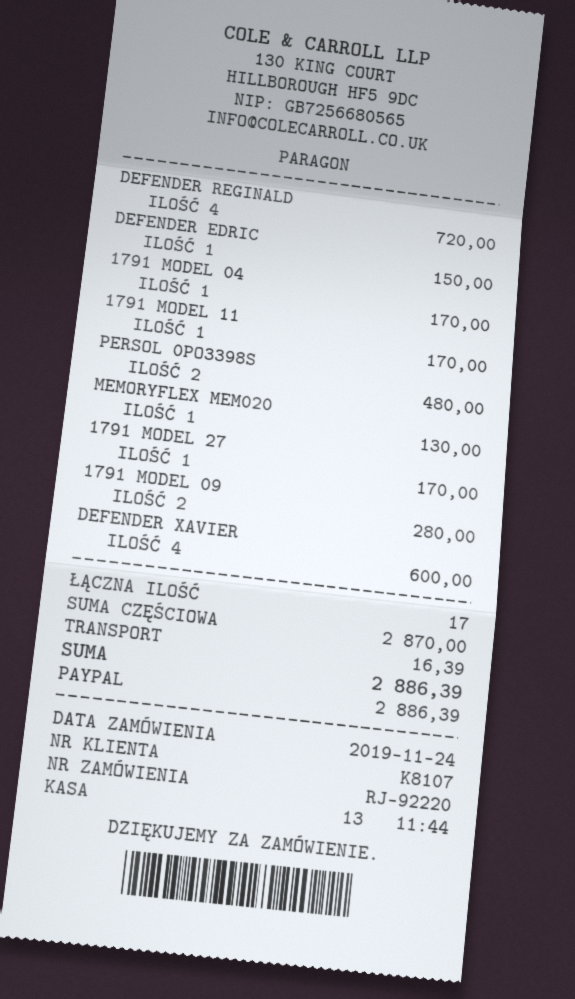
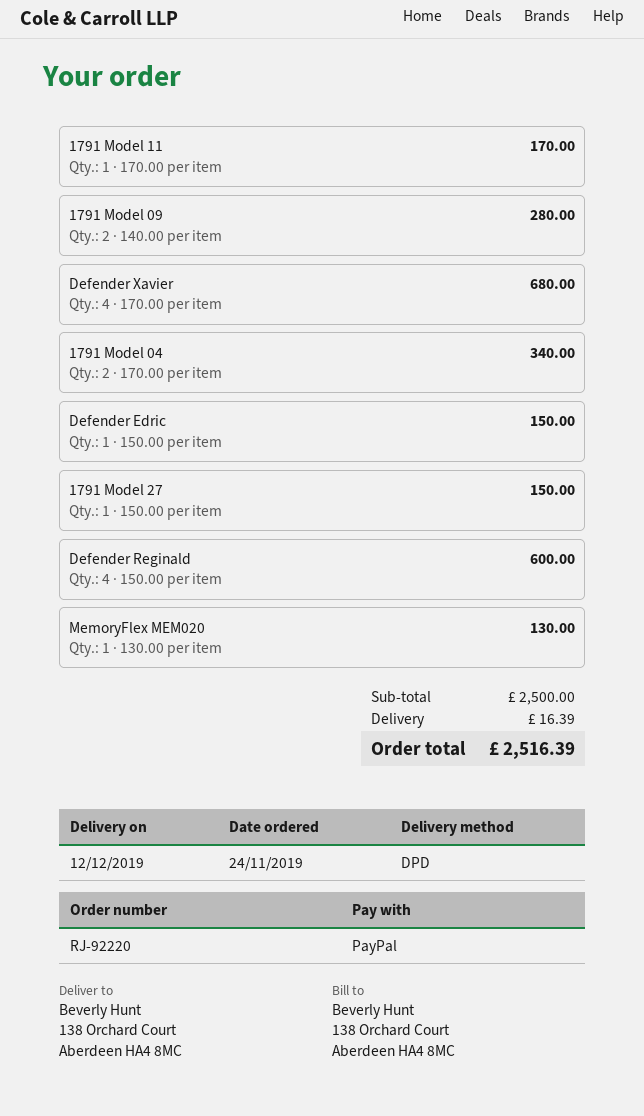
DEFENDER REGINALD: 4 for 720.00 -> 4 for 600.00
1791 MODEL 04: 1 for 170.00 -> 2 for 340.00
PERSOL 0PO3398S: 2 for 480.00 -> none
1791 MODEL 27: 1 for 170.00 -> 1 for 150.00
DEFENDER XAVIER: 4 for 600.00 -> 4 for 680.00
subtotal: 2870.00 -> 2500.00
total: 2886.39 -> 2516.39

